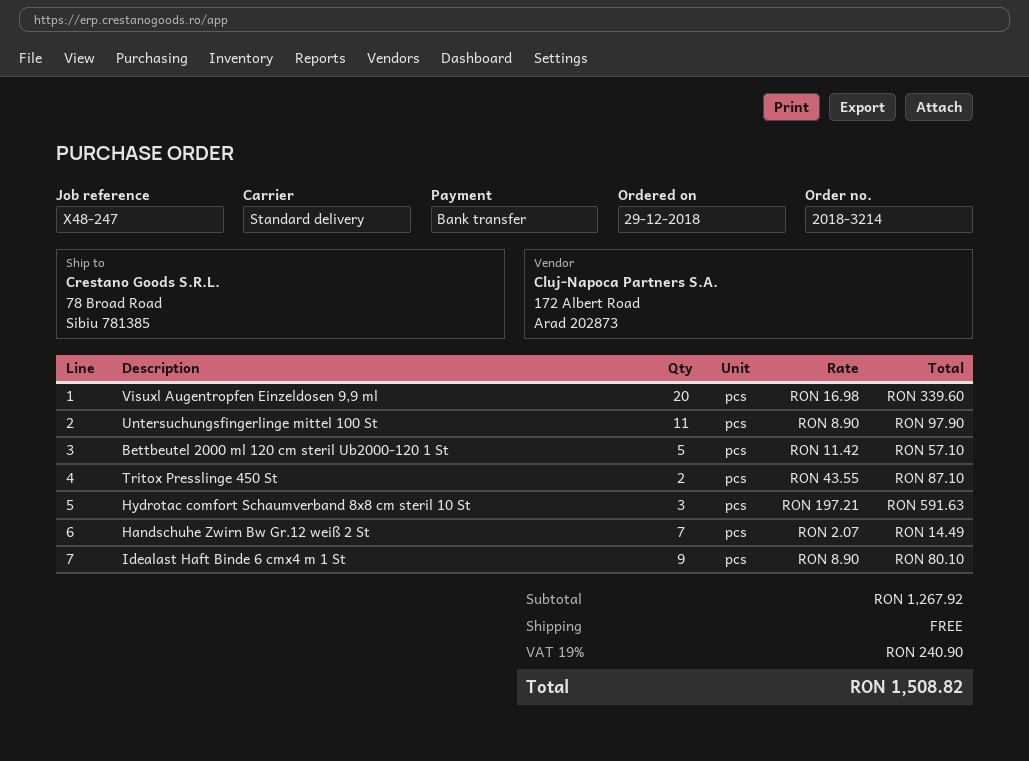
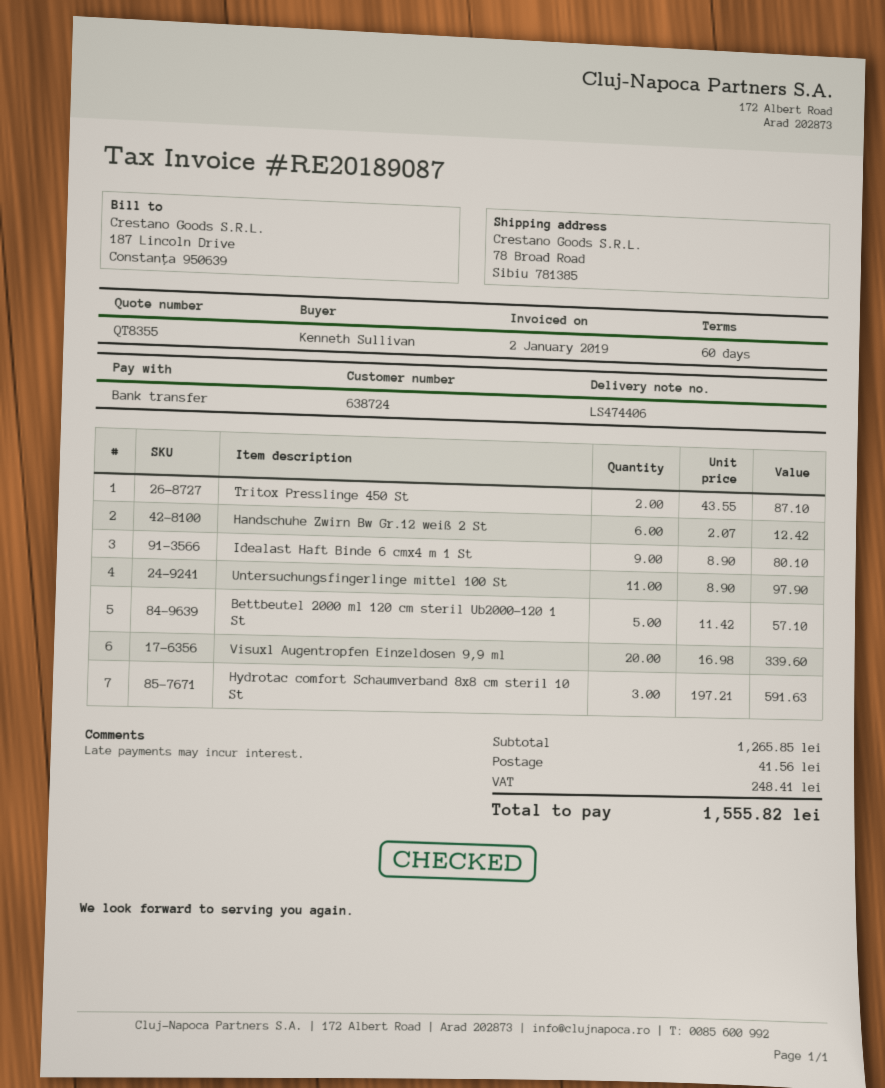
Handschuhe Zwirn Bw Gr.12 weiß 2 St: 7 x 2.07 = 14.49 -> 6 x 2.07 = 12.42
subtotal: 1267.92 -> 1265.85
shipping: 0.00 -> 41.56
tax: 240.90 -> 248.41
total: 1508.82 -> 1555.82

